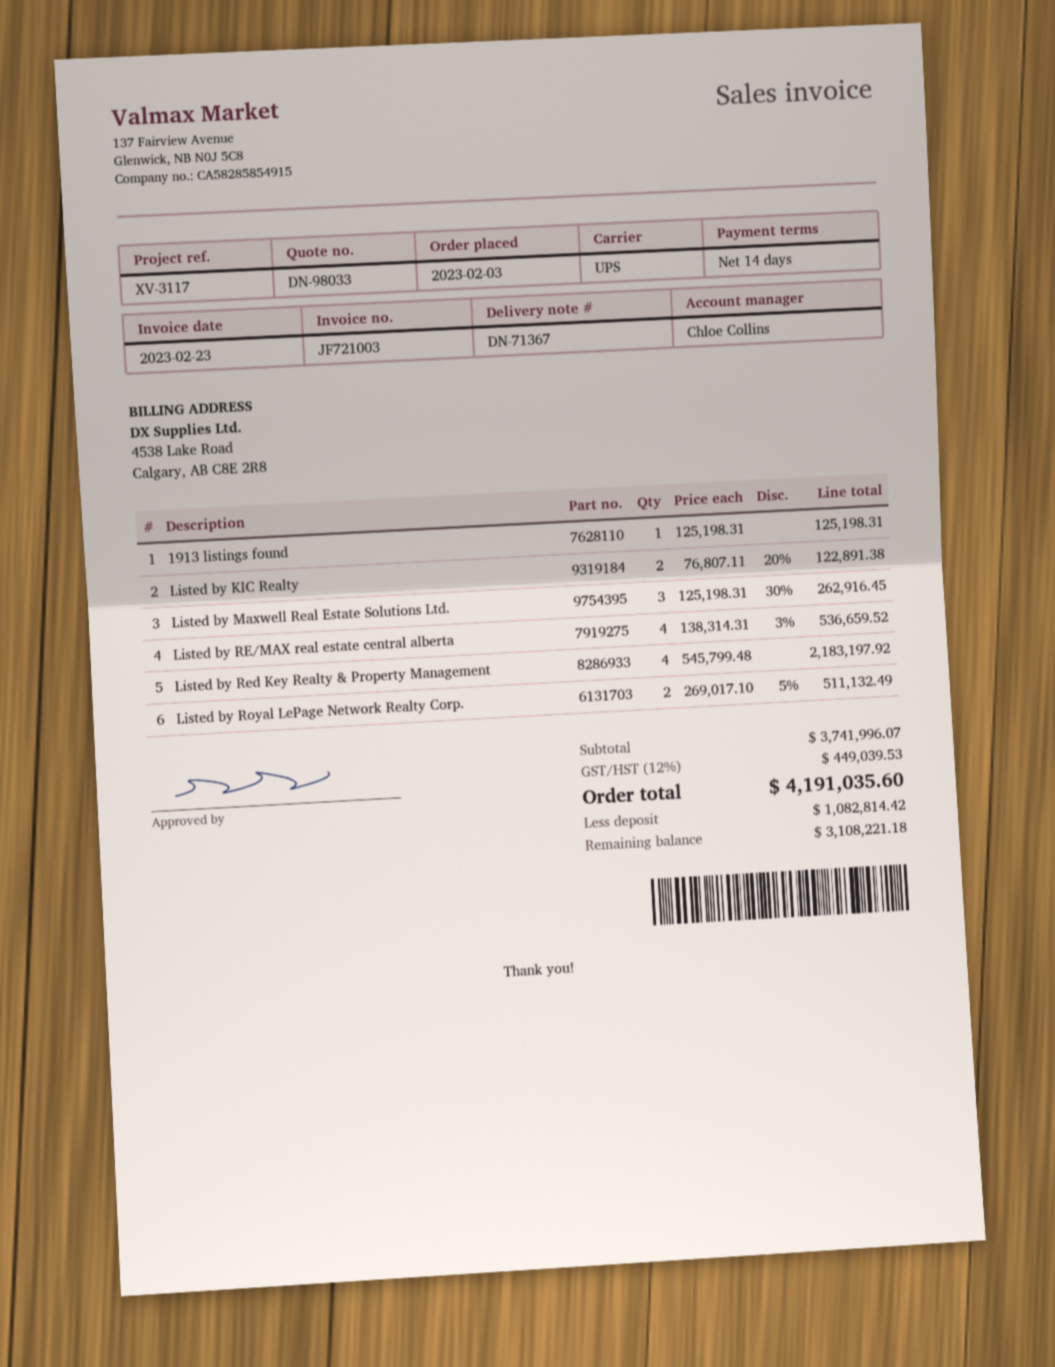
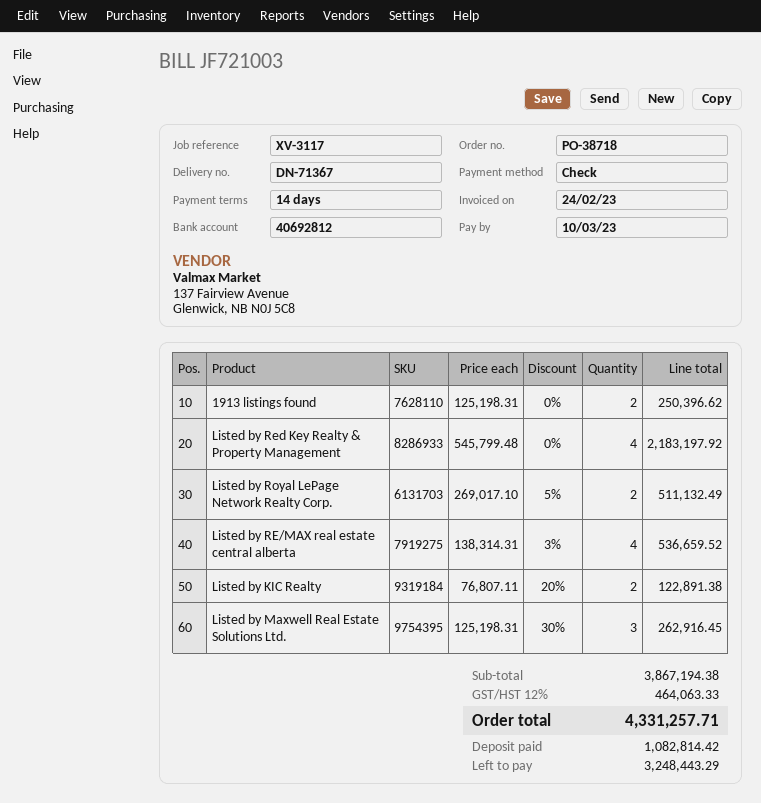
invoice date: 2023-02-23 -> 2023-02-24
1913 listings found: 1 x 125198.31 = 125198.31 -> 2 x 125198.31 = 250396.62
subtotal: 3741996.07 -> 3867194.38
tax: 12% = 449039.53 -> 12% = 464063.33
total: 4191035.60 -> 4331257.71
balance: 3108221.18 -> 3248443.29

